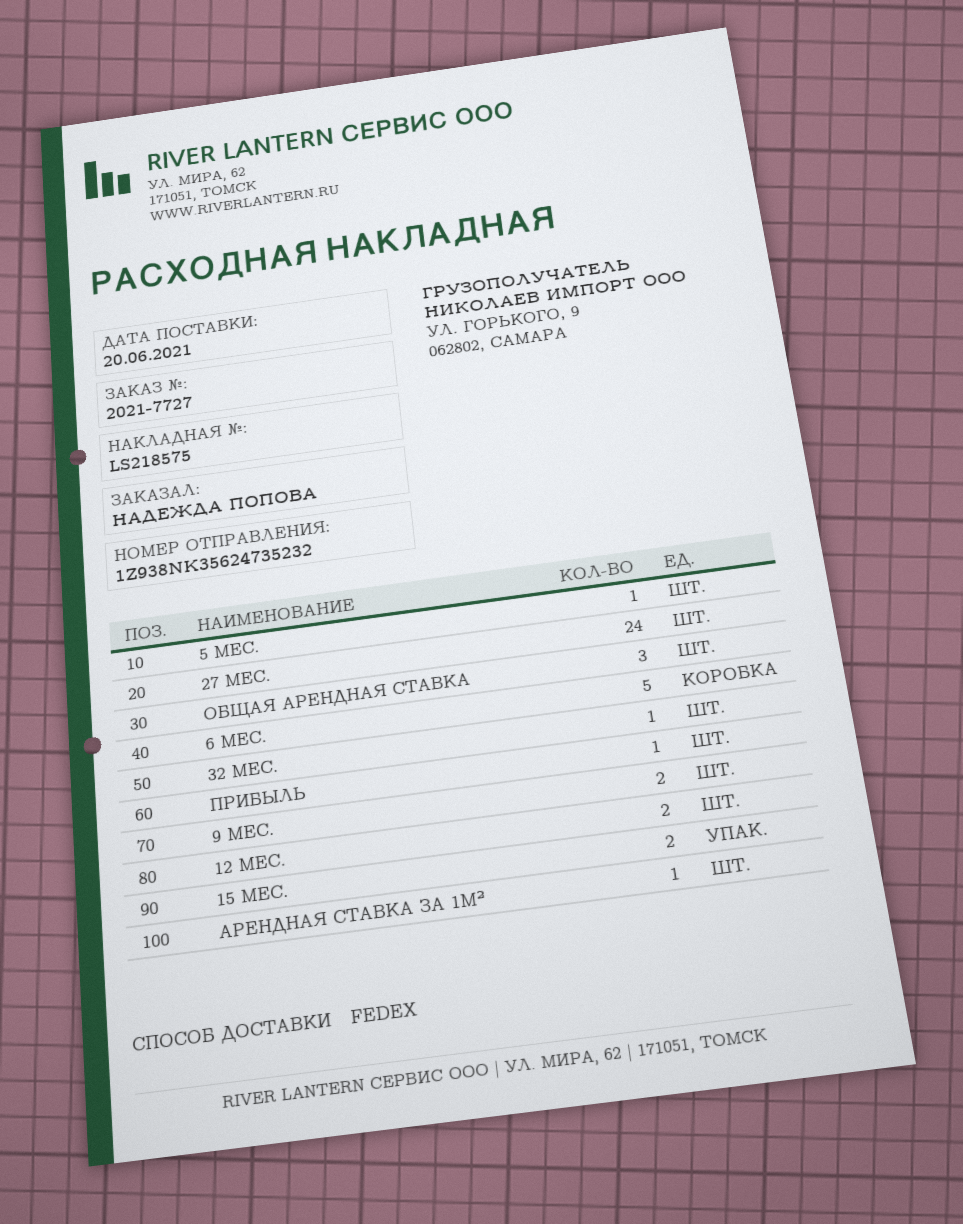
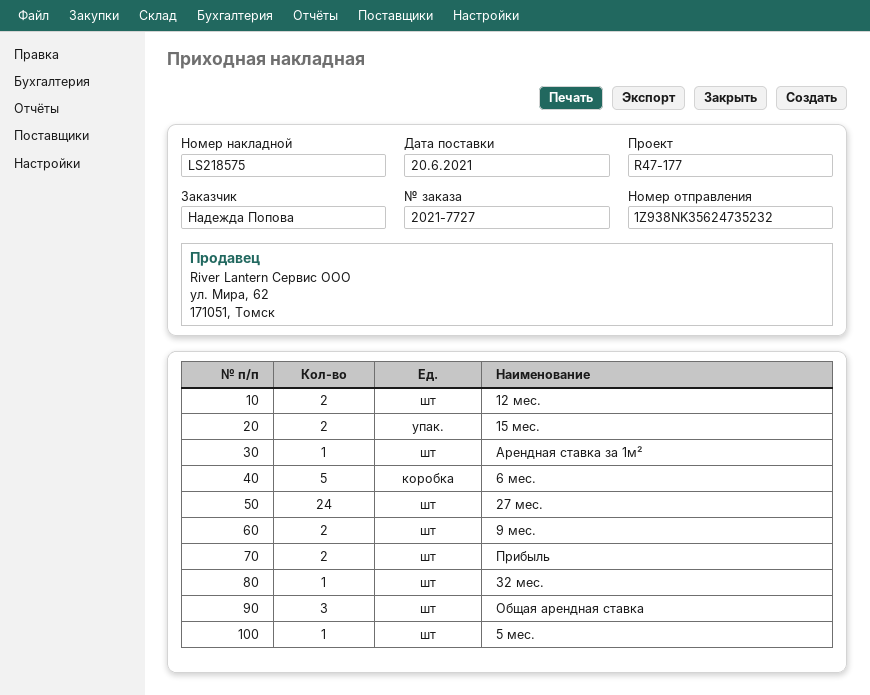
ПРИБЫЛЬ: 1 -> 2

